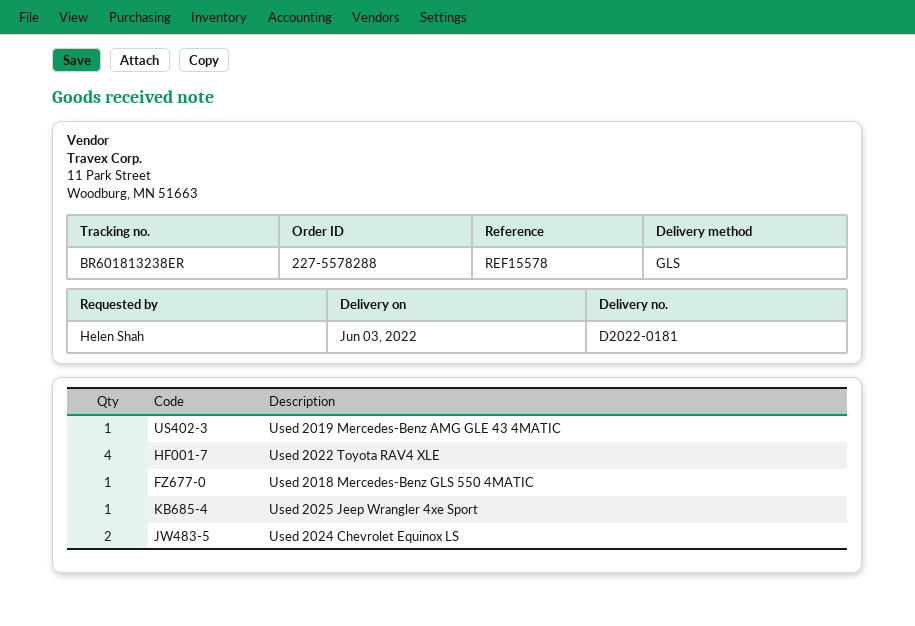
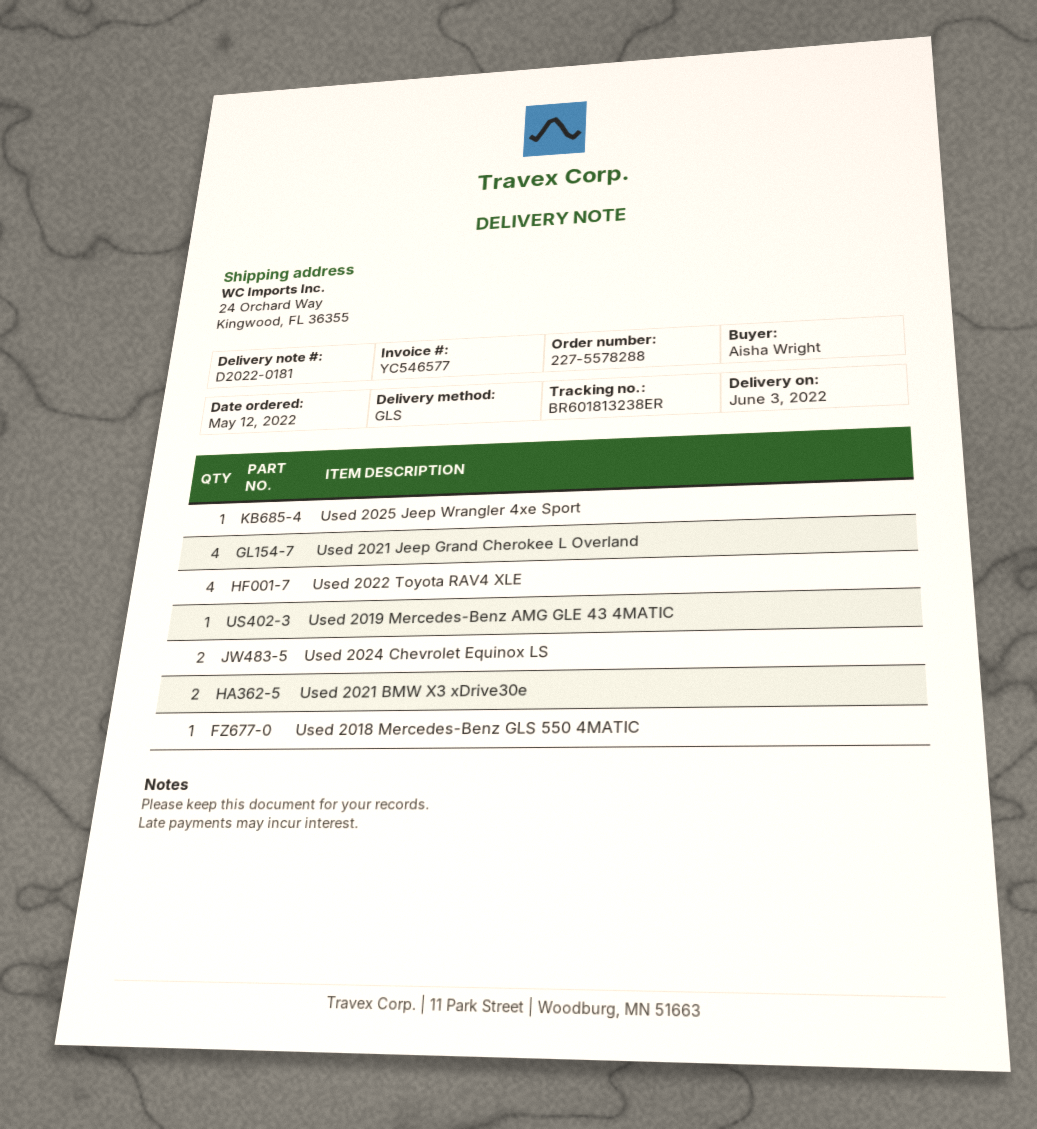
ordered by: Helen Shah -> Aisha Wright
Used 2021 Jeep Grand Cherokee L Overland: none -> 4
Used 2021 BMW X3 xDrive30e: none -> 2

